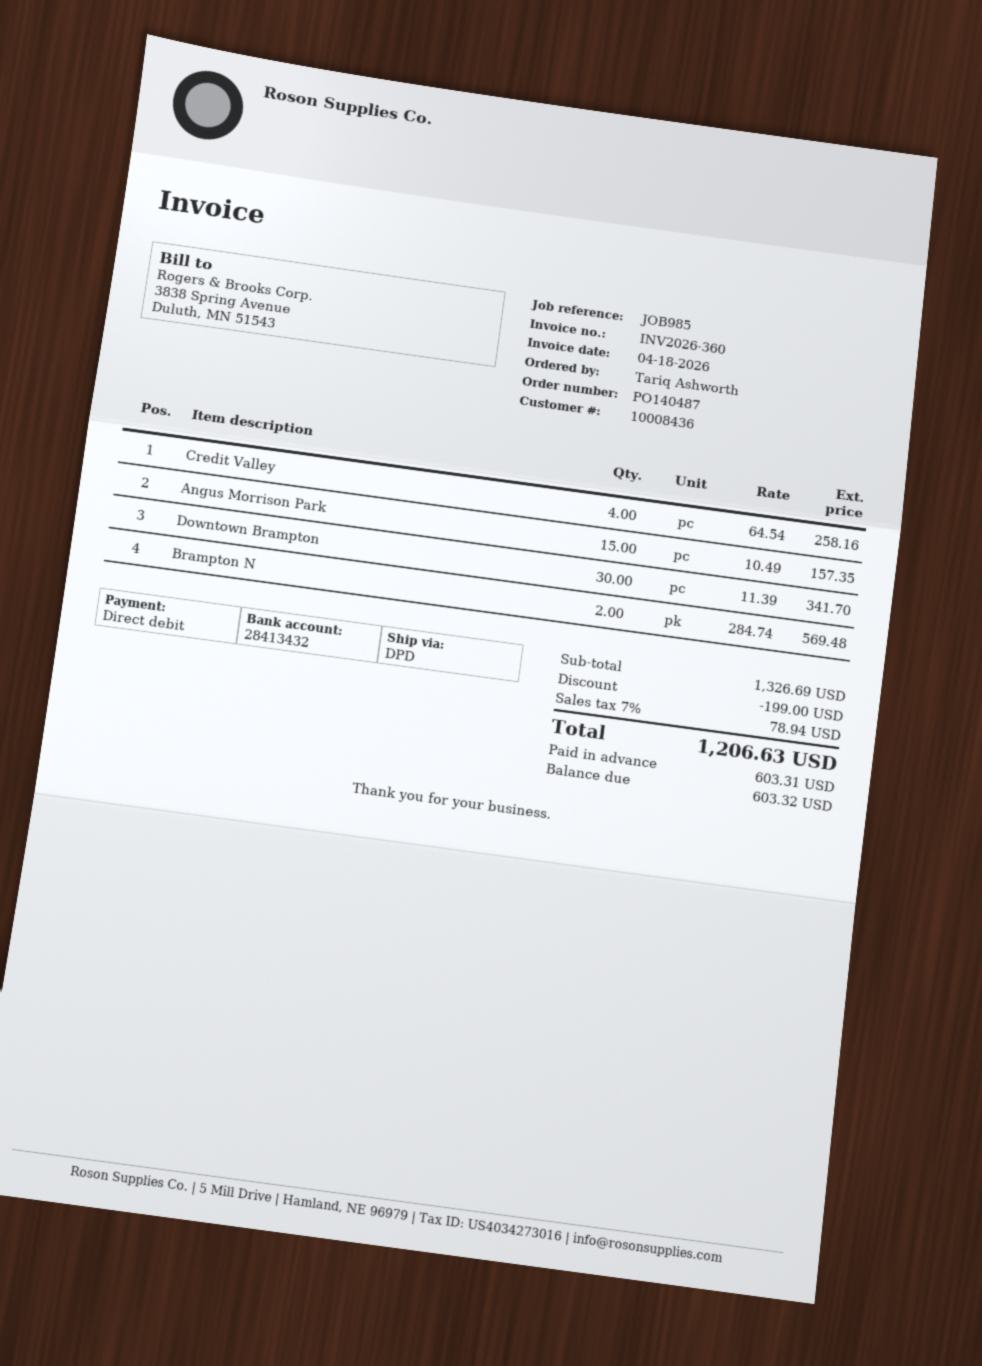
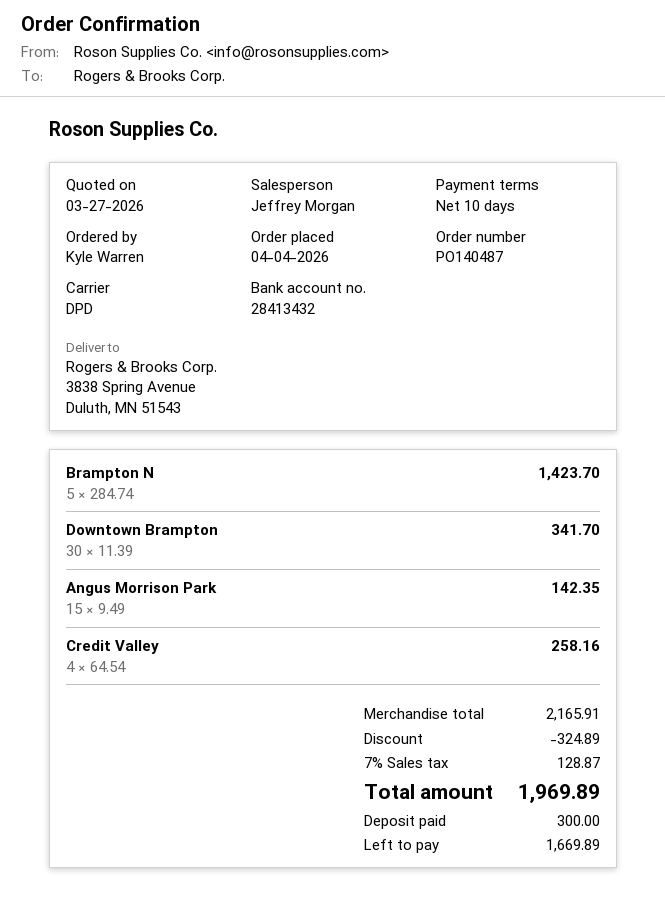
ordered by: Tariq Ashworth -> Kyle Warren
Angus Morrison Park: 15 x 10.49 = 157.35 -> 15 x 9.49 = 142.35
Brampton N: 2 x 284.74 = 569.48 -> 5 x 284.74 = 1423.70
subtotal: 1326.69 -> 2165.91
discount: 199.00 -> 324.89
tax: 7% = 78.94 -> 7% = 128.87
total: 1206.63 -> 1969.89
deposit: 603.31 -> 300.00
balance: 603.32 -> 1669.89

